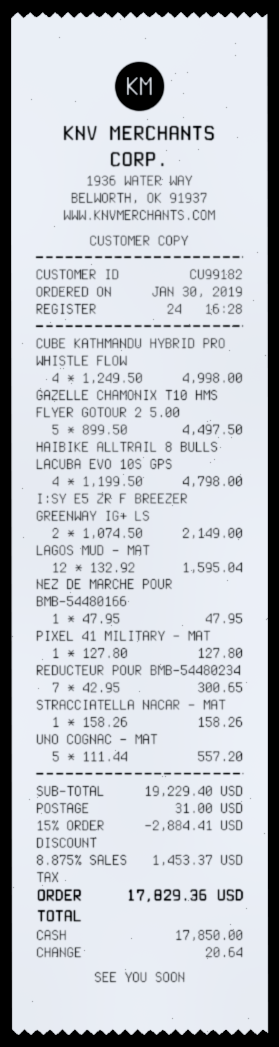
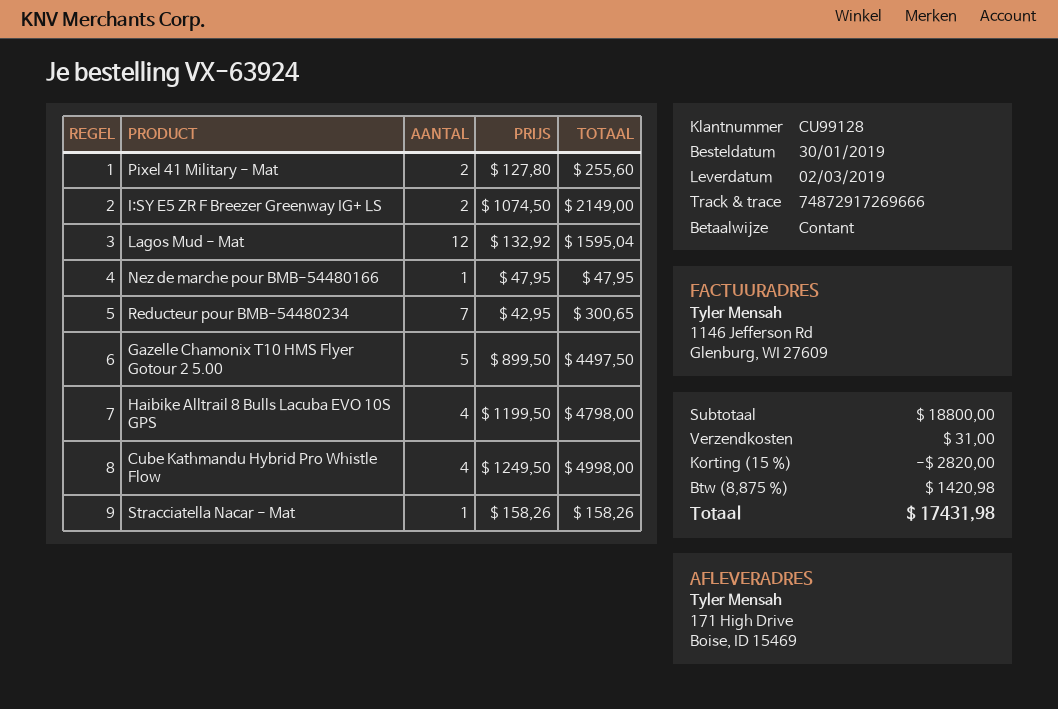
customer number: CU99182 -> CU99128
PIXEL 41 MILITARY - MAT: 1 x 127.80 = 127.80 -> 2 x 127.80 = 255.60
UNO COGNAC - MAT: 5 x 111.44 = 557.20 -> none
subtotal: 19229.40 -> 18800.00
discount: 15% = 2884.41 -> 15% = 2820.00
tax: 8.875% = 1453.37 -> 8.875% = 1420.98
total: 17829.36 -> 17431.98

